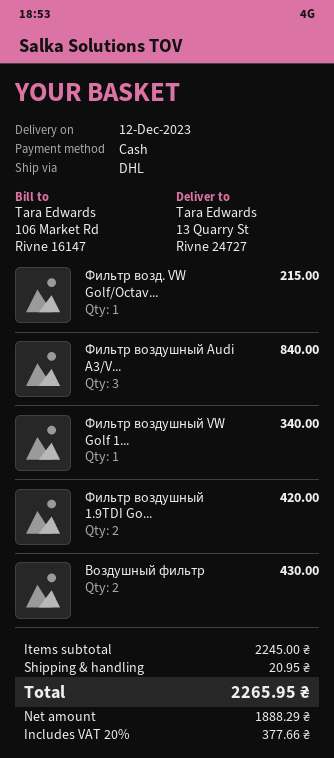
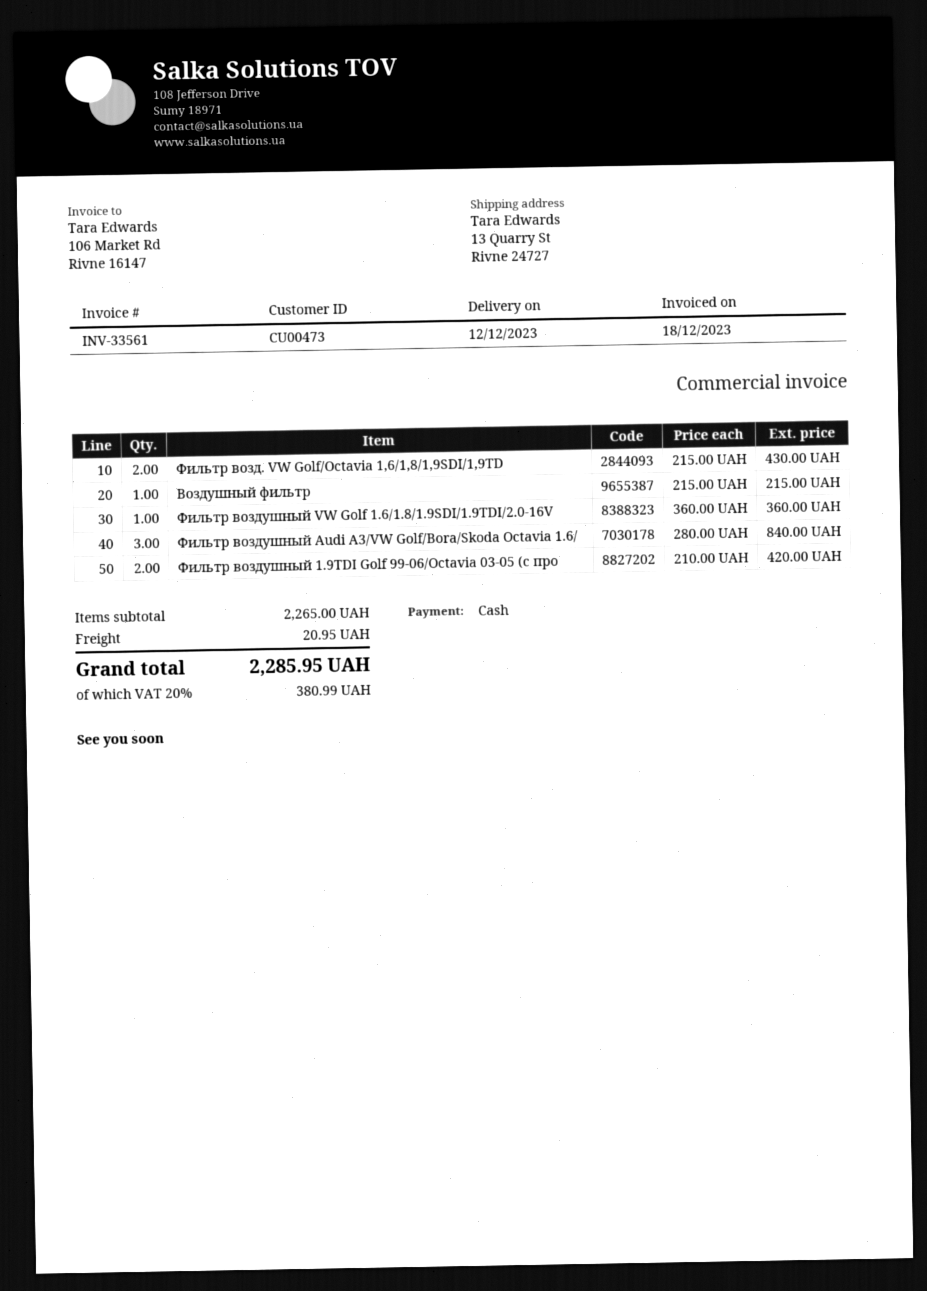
Фильтр возд. VW Golf/Octav...: 1 for 215.00 -> 2 for 430.00
Фильтр воздушный VW Golf 1...: 1 for 340.00 -> 1 for 360.00
Воздушный фильтр: 2 for 430.00 -> 1 for 215.00
subtotal: 2245.00 -> 2265.00
tax: 20% = 377.66 -> 20% = 380.99
total: 2265.95 -> 2285.95

